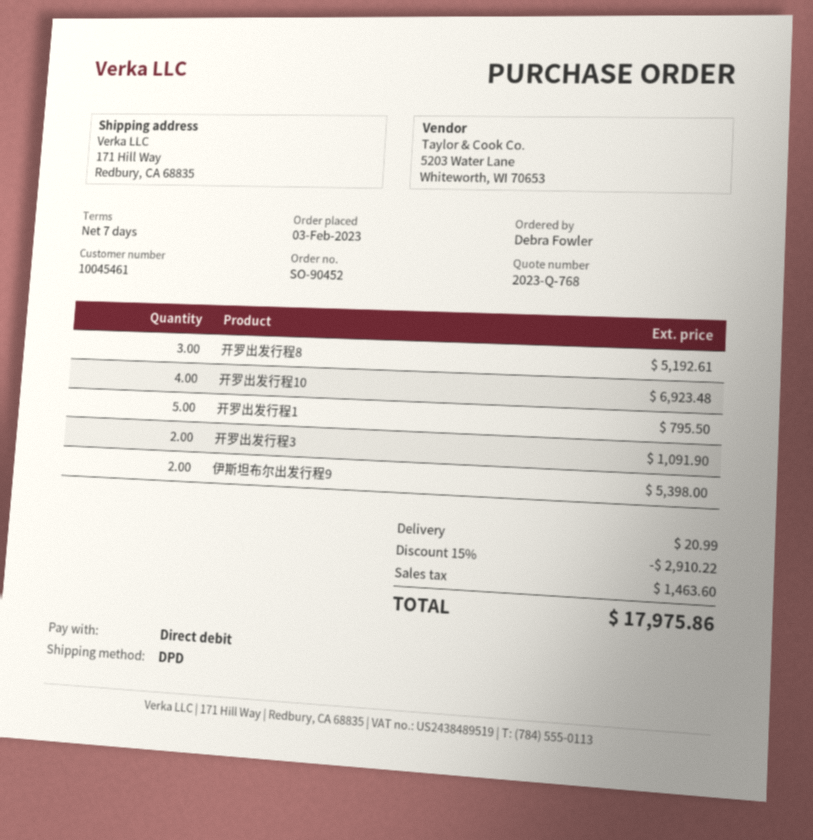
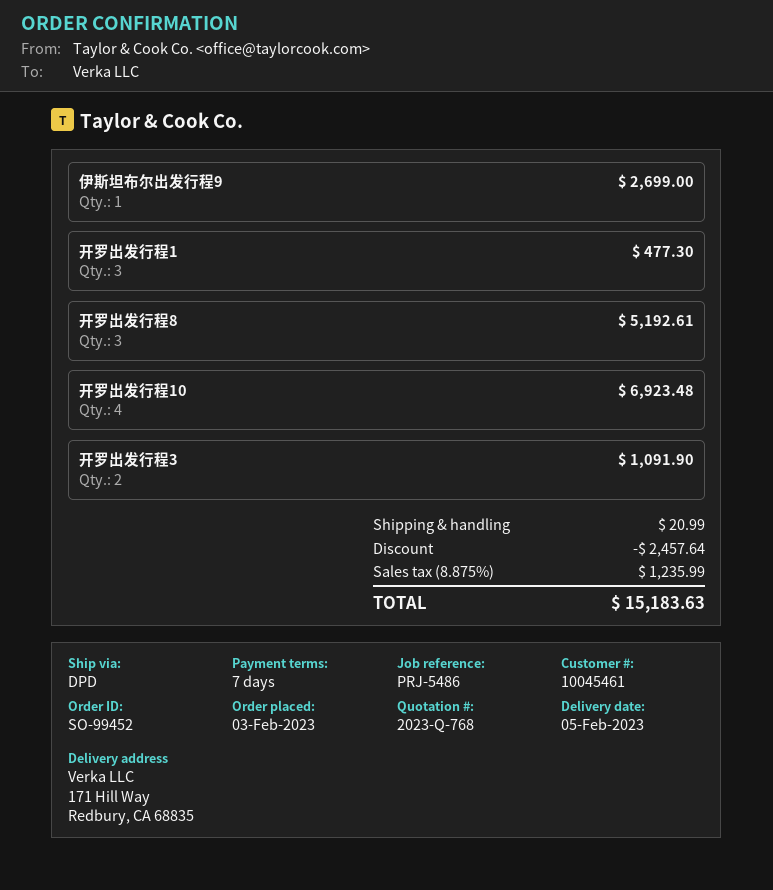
order number: SO-90452 -> SO-99452
开罗出发行程1: 5 for 795.50 -> 3 for 477.30
伊斯坦布尔出发行程9: 2 for 5398.00 -> 1 for 2699.00
discount: 2910.22 -> 2457.64
tax: 1463.60 -> 1235.99
total: 17975.86 -> 15183.63

